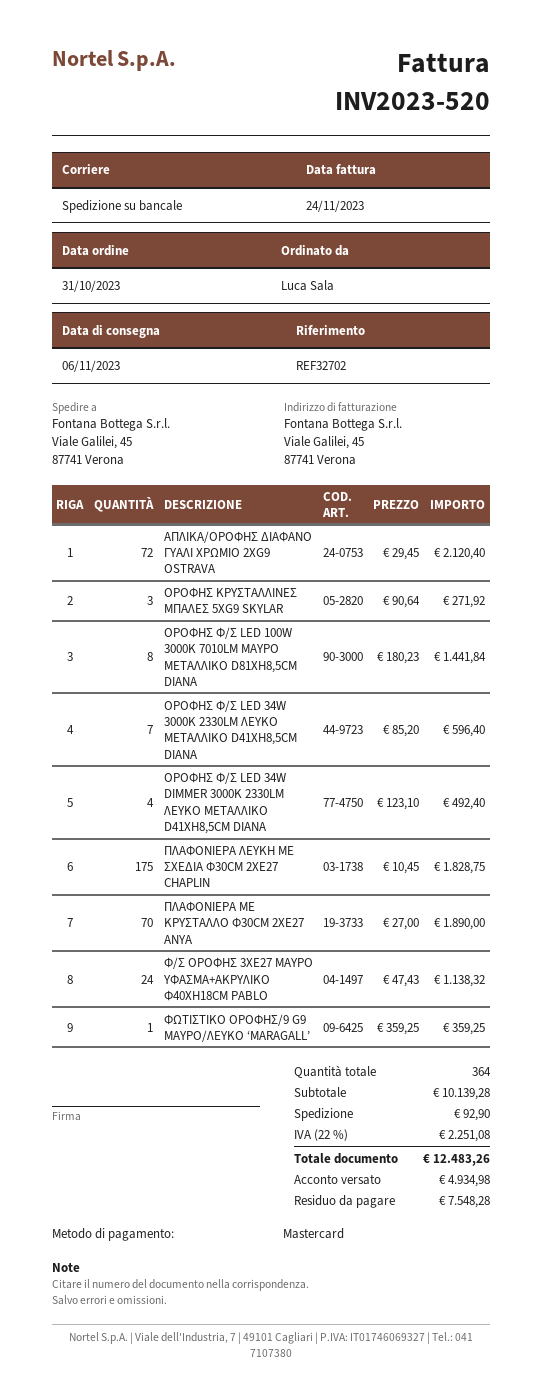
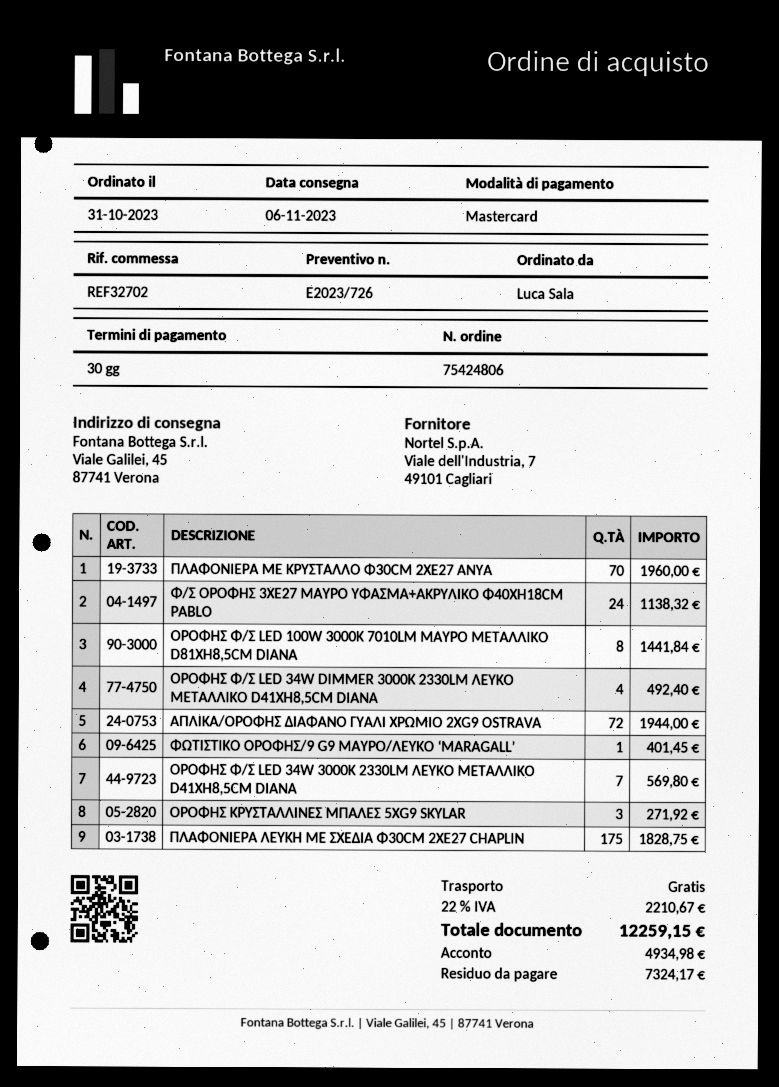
ΑΠΛΙΚΑ/ΟΡΟΦΗΣ ΔΙΑΦΑΝΟ ΓΥΑΛΙ ΧΡΩΜΙΟ 2ΧG9 OSTRAVA: 72 for 2120.40 -> 72 for 1944.00
ΟΡΟΦΗΣ Φ/Σ LED 34W 3000K 2330LM ΛΕΥΚΟ ΜΕΤΑΛΛΙΚΟ D41XH8,5CM DIANA: 7 for 596.40 -> 7 for 569.80
ΠΛΑΦΟΝΙΕΡΑ ΜΕ ΚΡΥΣΤΑΛΛΟ Φ30CM 2ΧΕ27 ANYA: 70 for 1890.00 -> 70 for 1960.00
ΦΩΤΙΣΤΙΚΟ ΟΡΟΦΗΣ/9 G9 ΜΑΥΡΟ/ΛΕΥΚΟ ‘MARAGALL’: 1 for 359.25 -> 1 for 401.45
shipping: 92.90 -> 0.00
tax: 22% = 2251.08 -> 22% = 2210.67
total: 12483.26 -> 12259.15
balance: 7548.28 -> 7324.17

